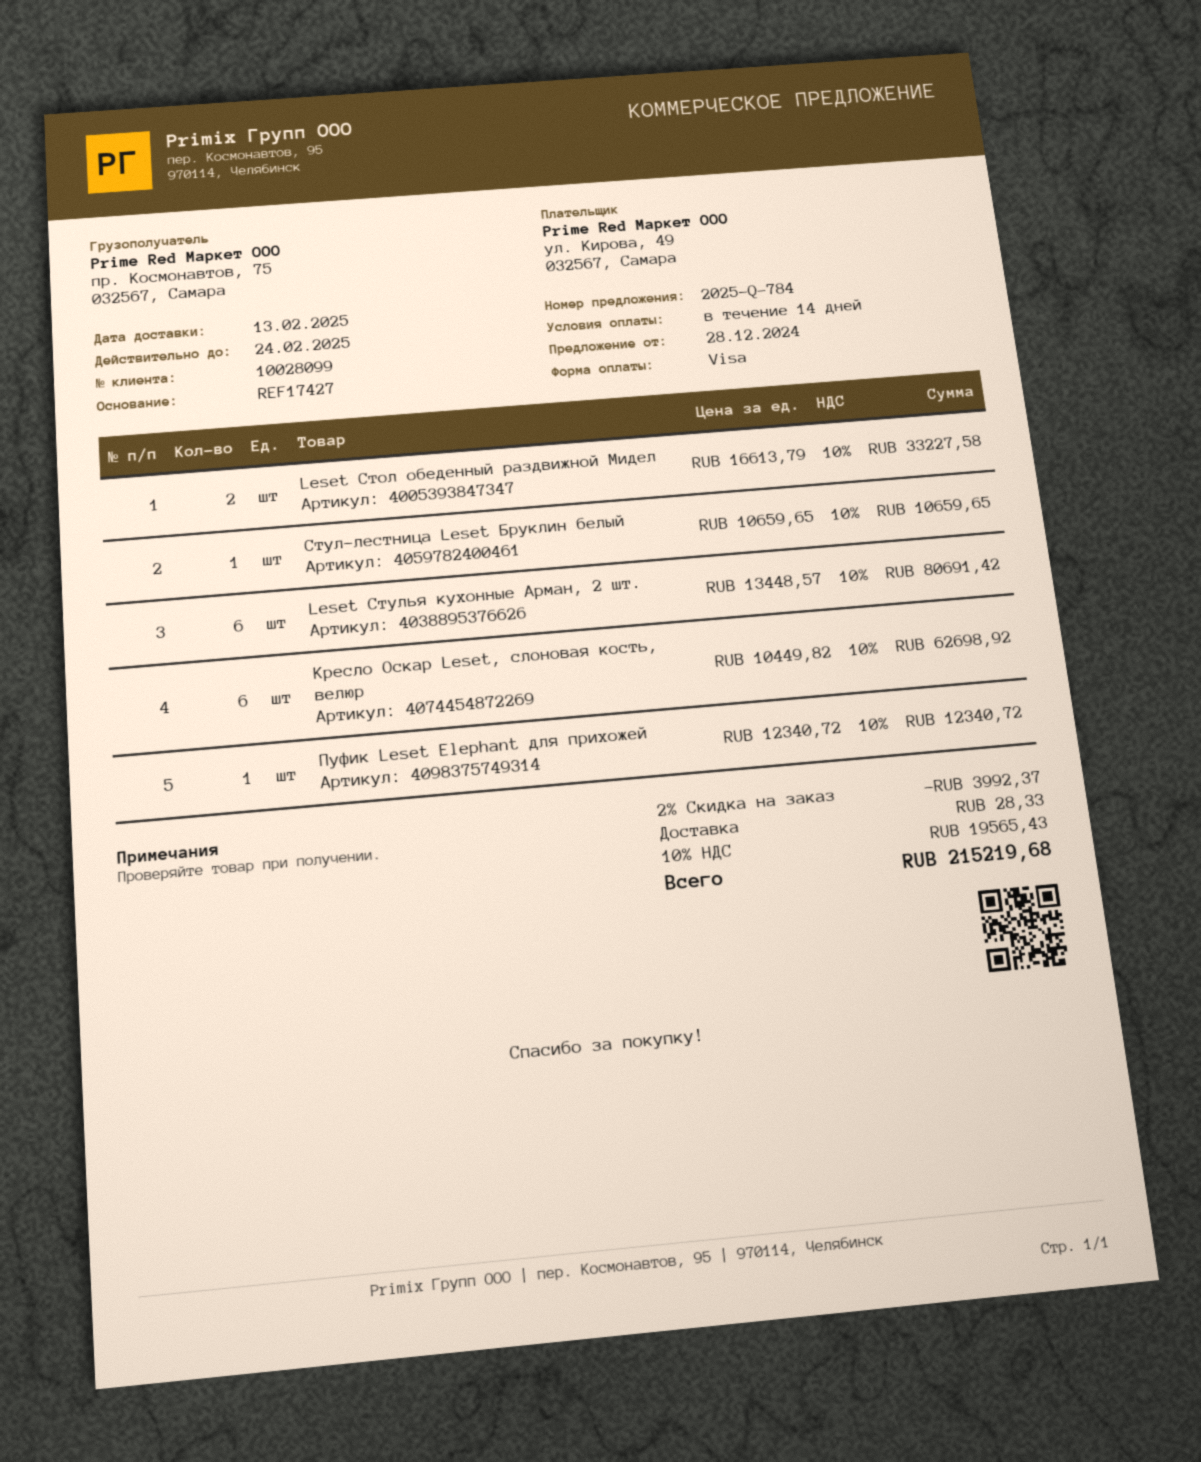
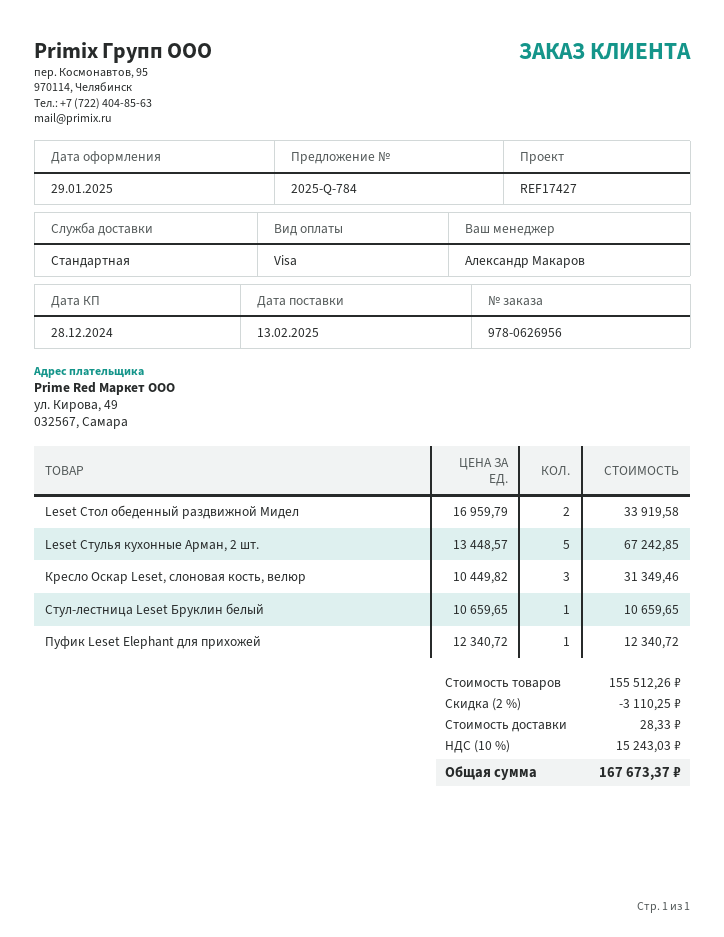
Leset Стол обеденный раздвижной Мидел: 2 x 16613.79 = 33227.58 -> 2 x 16959.79 = 33919.58
Leset Стулья кухонные Арман, 2 шт.: 6 x 13448.57 = 80691.42 -> 5 x 13448.57 = 67242.85
Кресло Оскар Leset, слоновая кость, велюр: 6 x 10449.82 = 62698.92 -> 3 x 10449.82 = 31349.46
discount: 2% = 3992.37 -> 2% = 3110.25
tax: 10% = 19565.43 -> 10% = 15243.03
total: 215219.68 -> 167673.37

